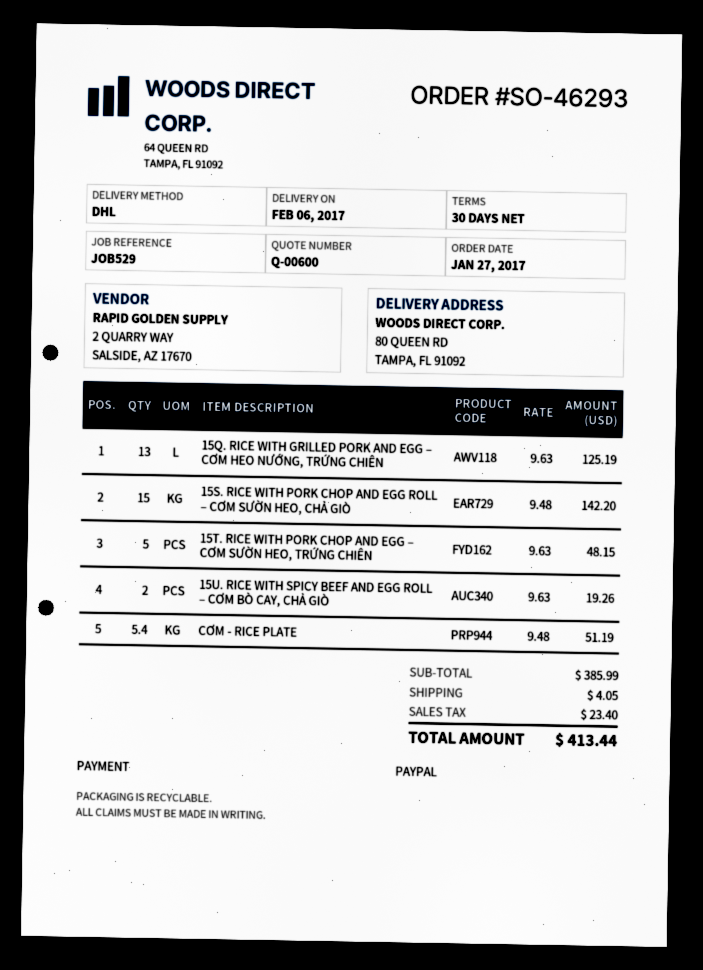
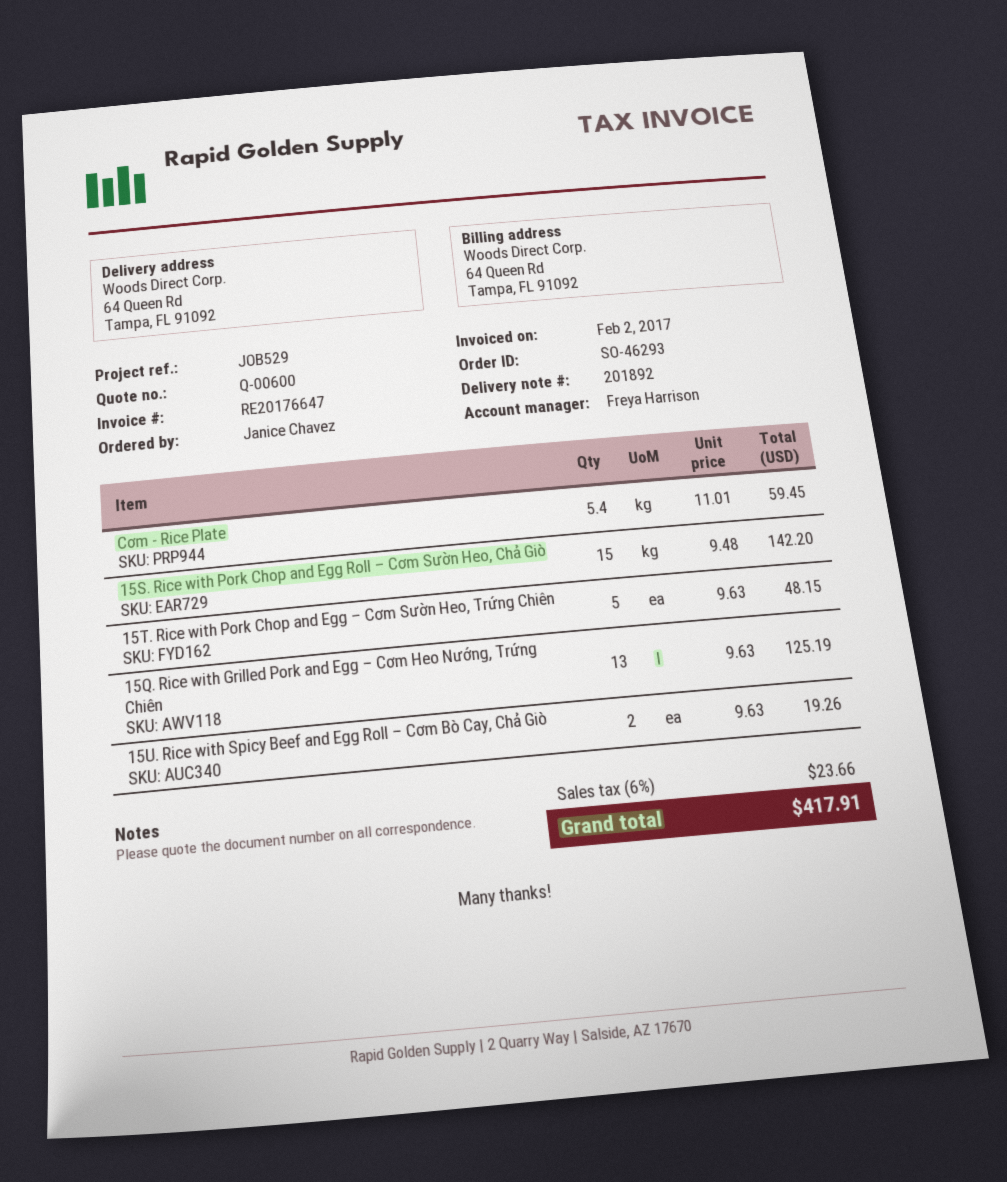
ship to: 80 QUEEN RD, TAMPA, FL 91092 -> 64 Queen Rd, Tampa, FL 91092
CƠM - RICE PLATE: 5.4 x 9.48 = 51.19 -> 5.4 x 11.01 = 59.45
shipping: 4.05 -> none
tax: 23.40 -> 23.66
total: 413.44 -> 417.91

